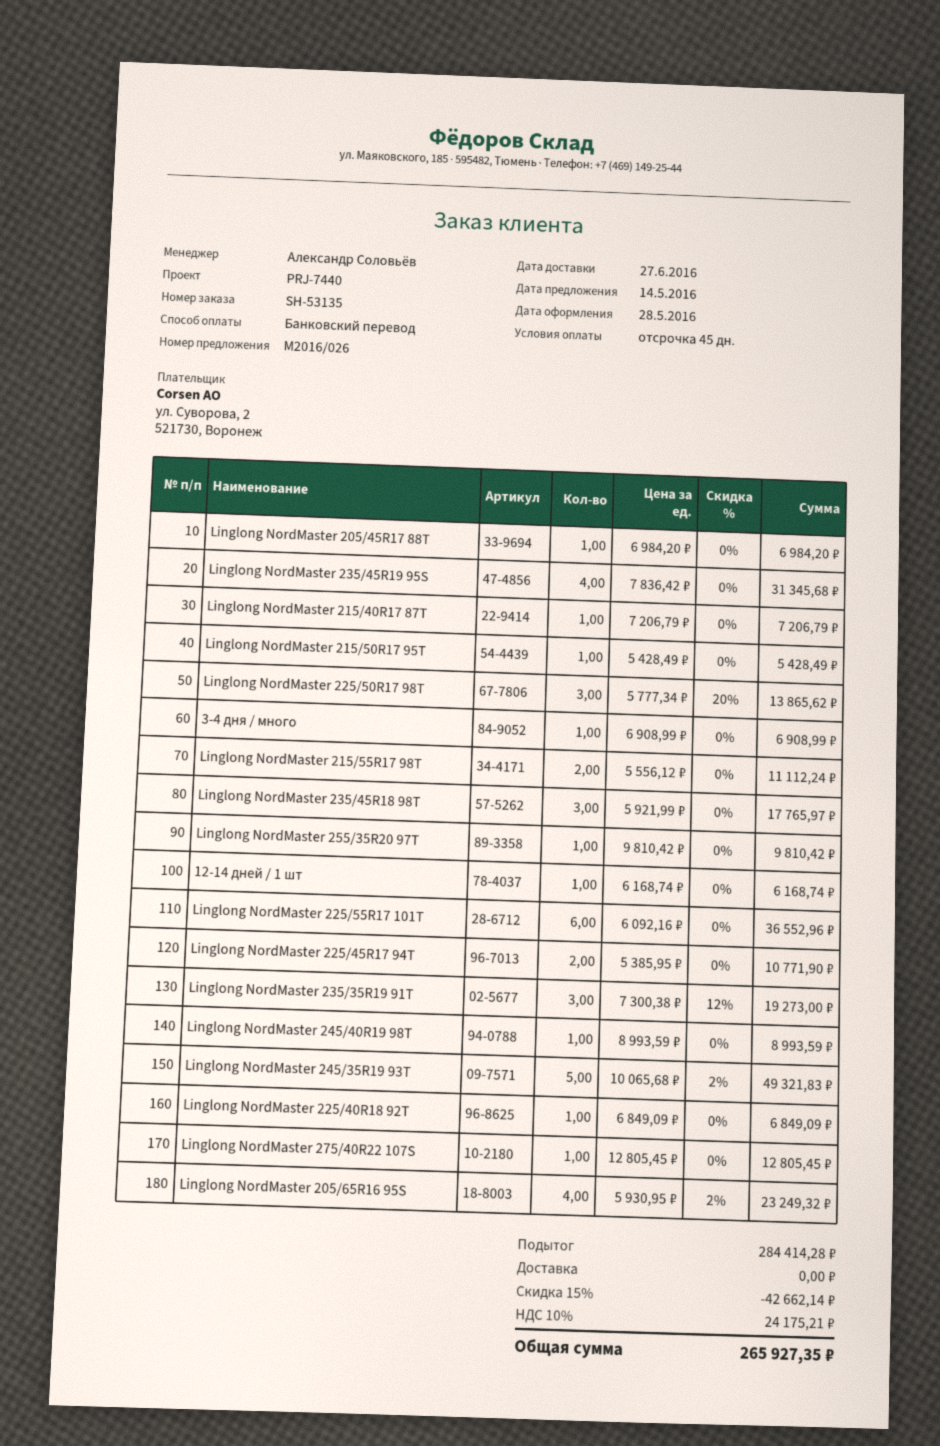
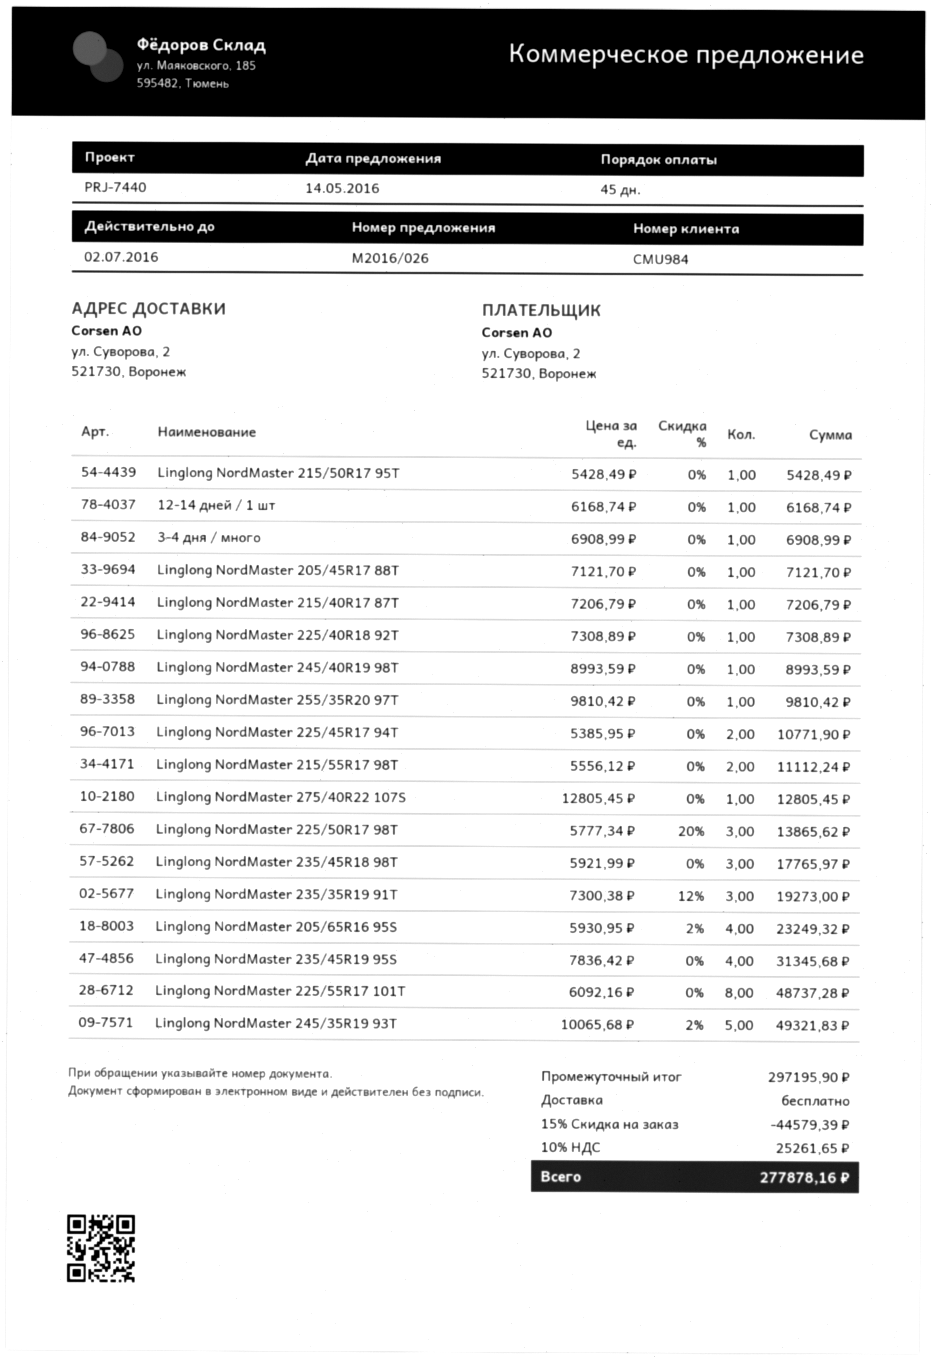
Linglong NordMaster 205/45R17 88T: 1 x 6984.20 = 6984.20 -> 1 x 7121.70 = 7121.70
Linglong NordMaster 225/55R17 101T: 6 x 6092.16 = 36552.96 -> 8 x 6092.16 = 48737.28
Linglong NordMaster 225/40R18 92T: 1 x 6849.09 = 6849.09 -> 1 x 7308.89 = 7308.89
subtotal: 284414.28 -> 297195.90
discount: 15% = 42662.14 -> 15% = 44579.39
tax: 10% = 24175.21 -> 10% = 25261.65
total: 265927.35 -> 277878.16

